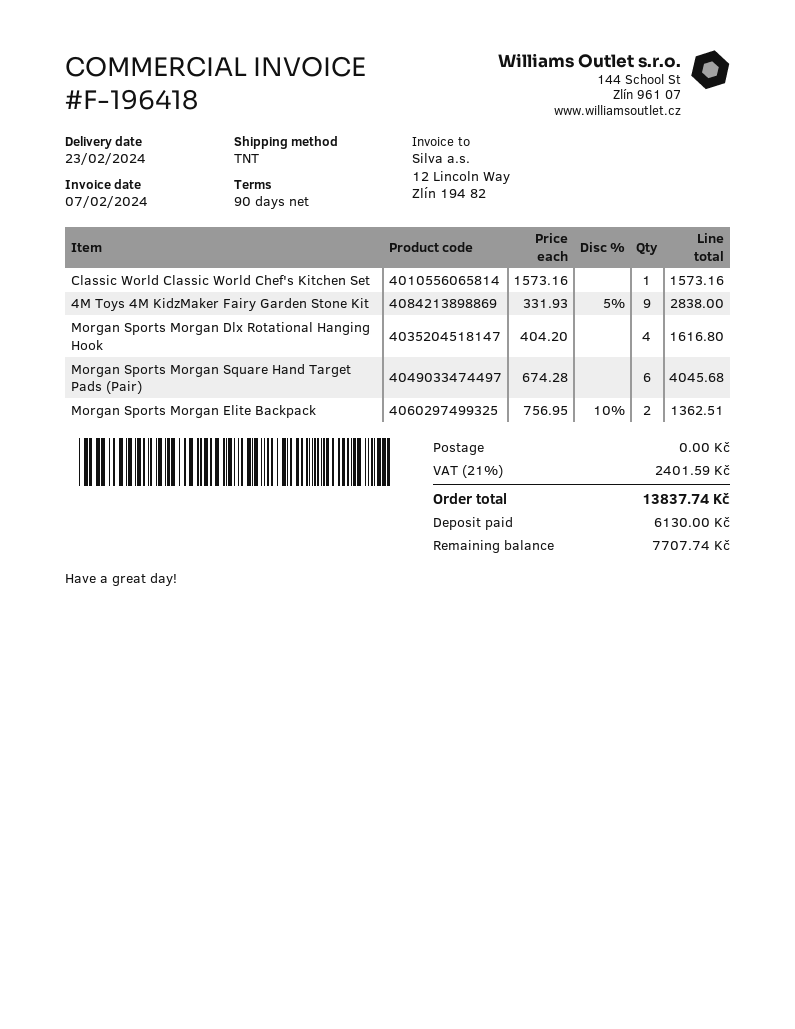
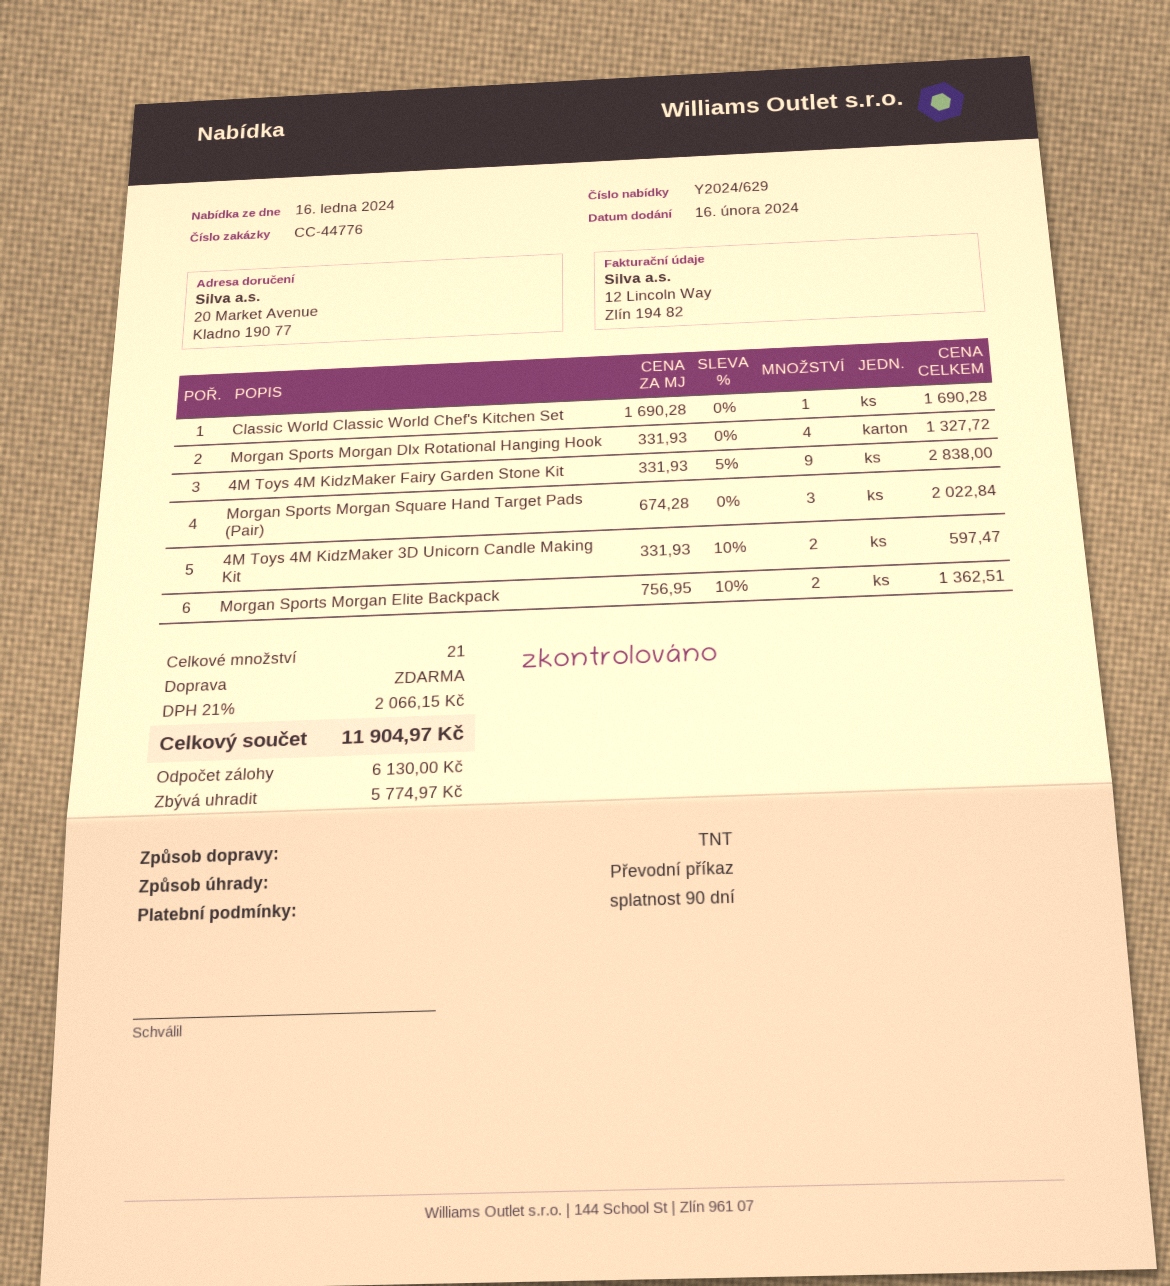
delivery date: 2024-02-23 -> 2024-02-16
Classic World Classic World Chef's Kitchen Set: 1 x 1573.16 = 1573.16 -> 1 x 1690.28 = 1690.28
Morgan Sports Morgan Dlx Rotational Hanging Hook: 4 x 404.20 = 1616.80 -> 4 x 331.93 = 1327.72
Morgan Sports Morgan Square Hand Target Pads (Pair): 6 x 674.28 = 4045.68 -> 3 x 674.28 = 2022.84
4M Toys 4M KidzMaker 3D Unicorn Candle Making Kit: none -> 2 x 331.93 - 10% = 597.47
tax: 21% = 2401.59 -> 21% = 2066.15
total: 13837.74 -> 11904.97
balance: 7707.74 -> 5774.97

